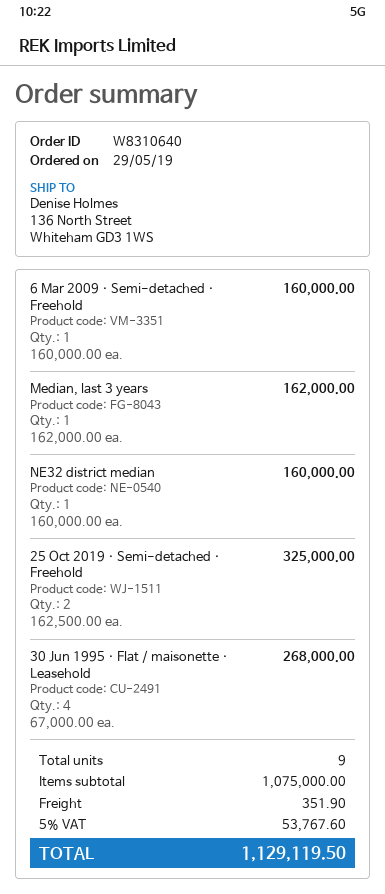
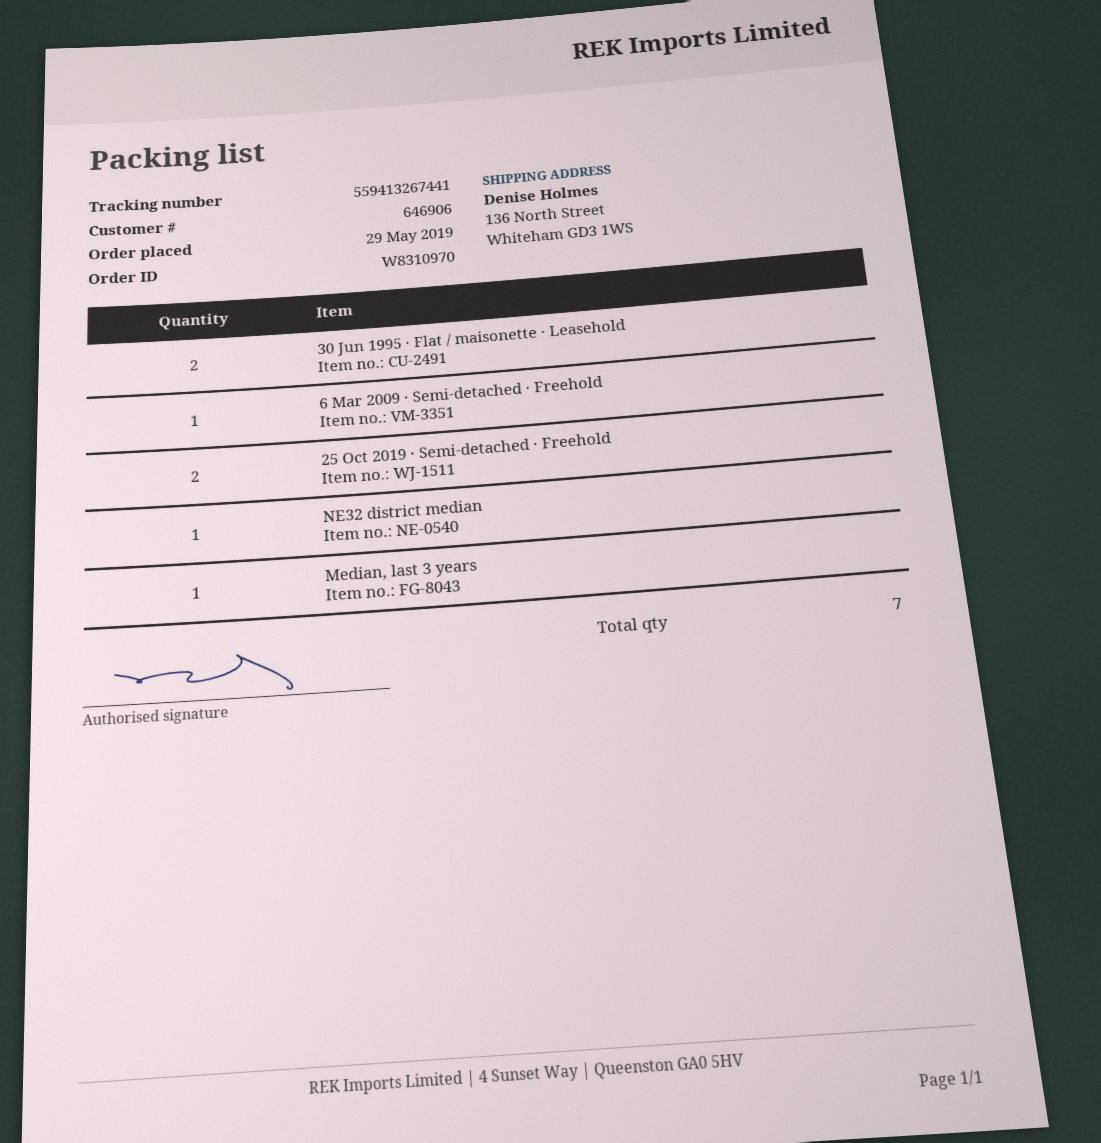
order number: W8310640 -> W8310970
30 Jun 1995 · Flat / maisonette · Leasehold: 4 -> 2
total quantity: 9 -> 7

